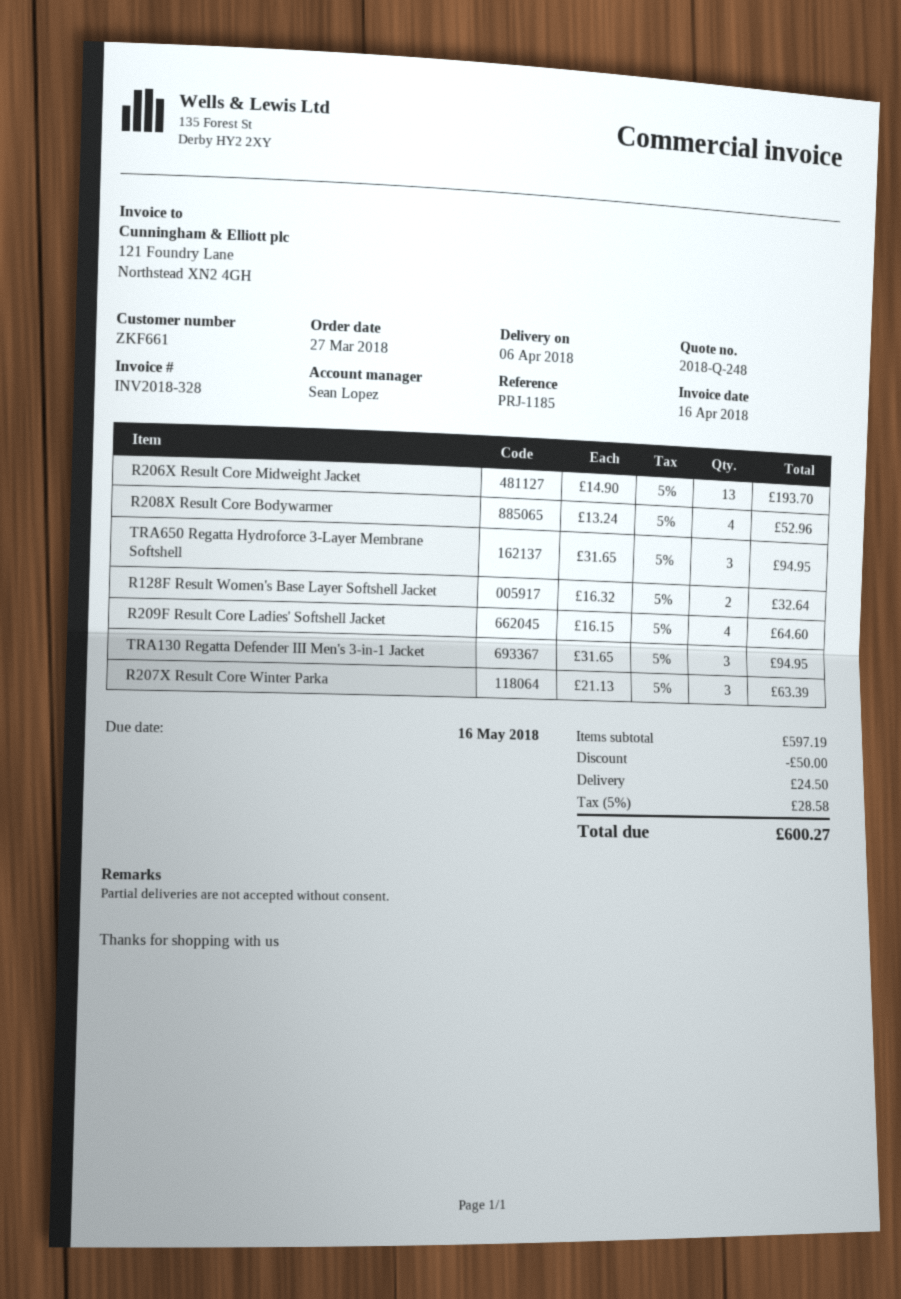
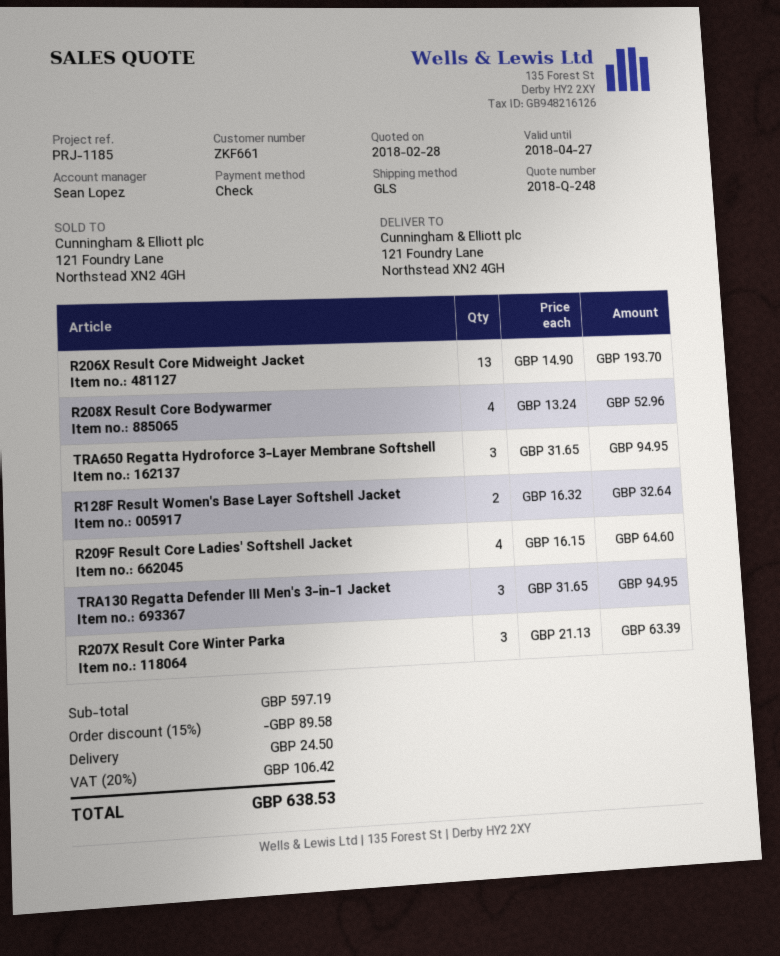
discount: 50.00 -> 89.58
tax: 5% = 28.58 -> 20% = 106.42
total: 600.27 -> 638.53

